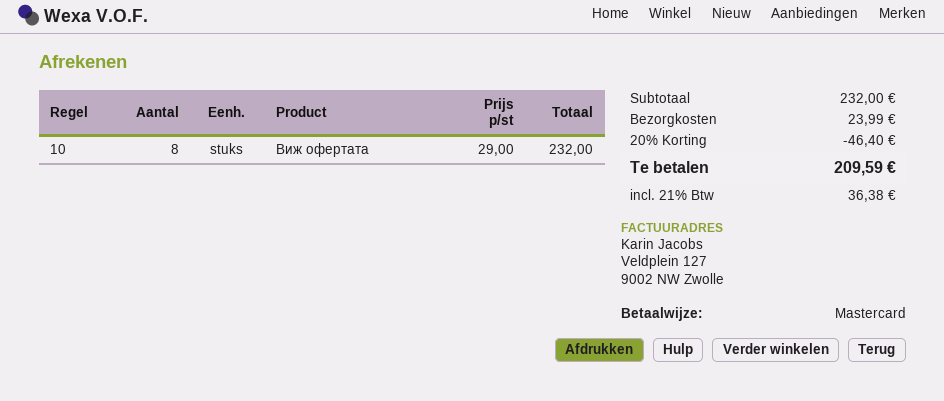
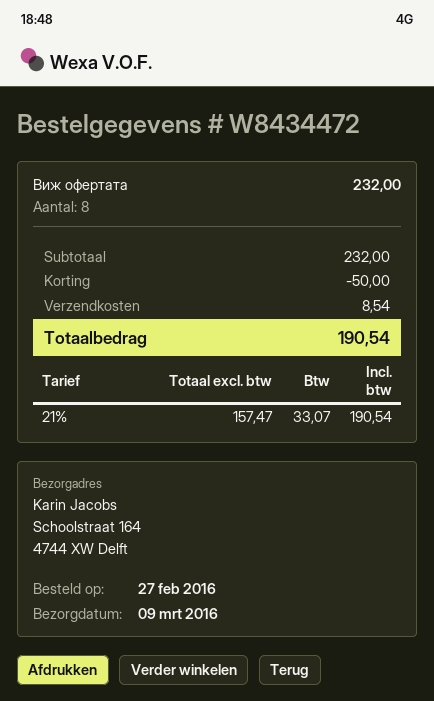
discount: 46.40 -> 50.00
shipping: 23.99 -> 8.54
tax: 21% = 36.38 -> 21% = 33.07
total: 209.59 -> 190.54

